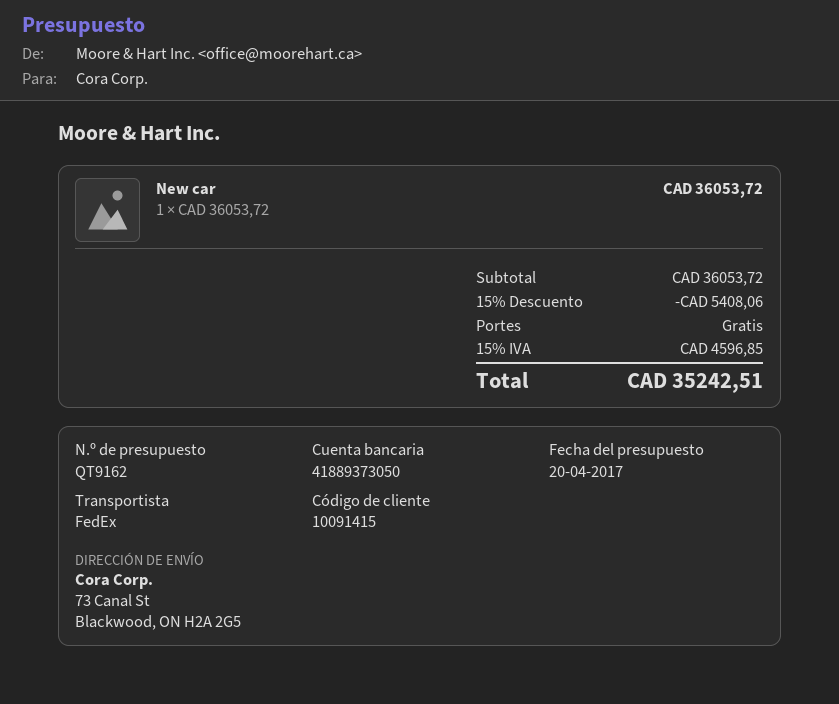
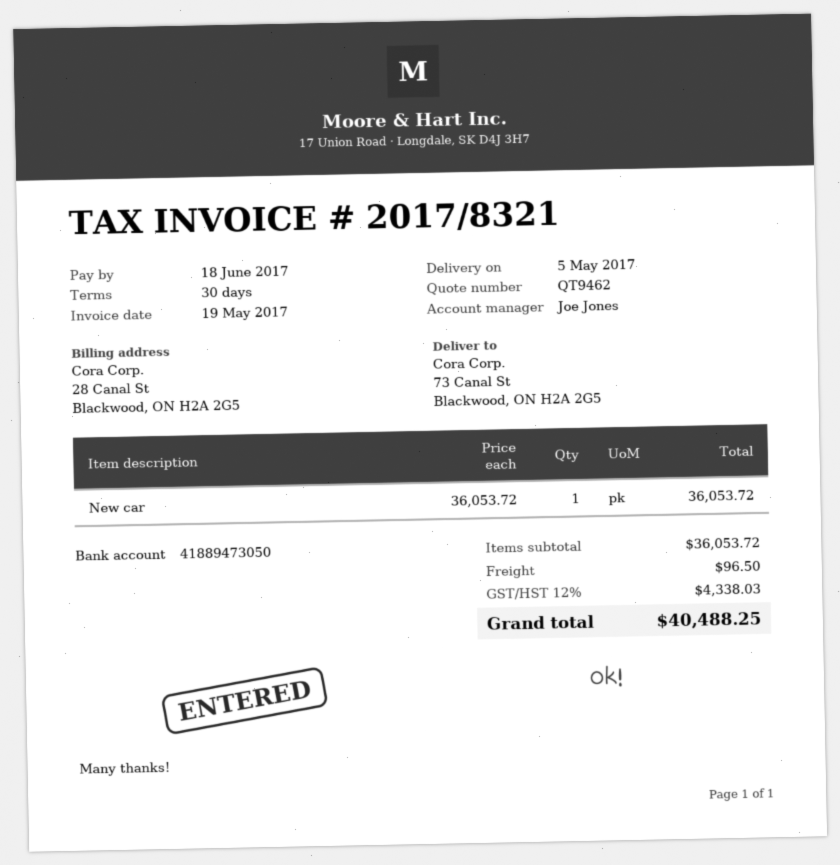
quote number: QT9162 -> QT9462
bank account: 41889373050 -> 41889473050
discount: 15% = 5408.06 -> none
shipping: 0.00 -> 96.50
tax: 15% = 4596.85 -> 12% = 4338.03
total: 35242.51 -> 40488.25

